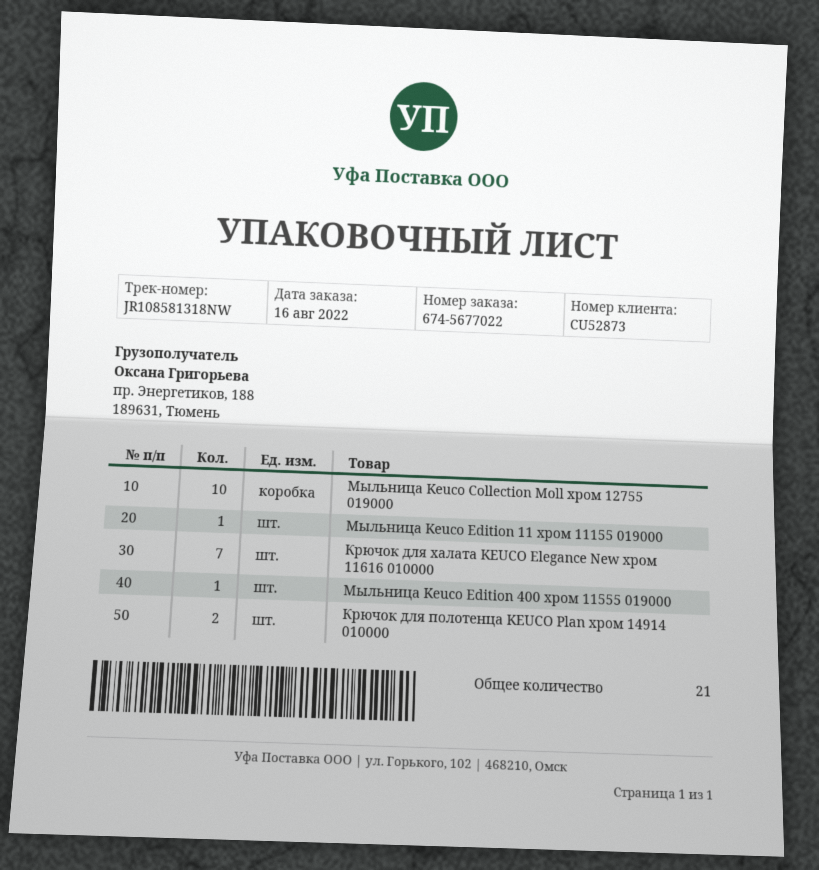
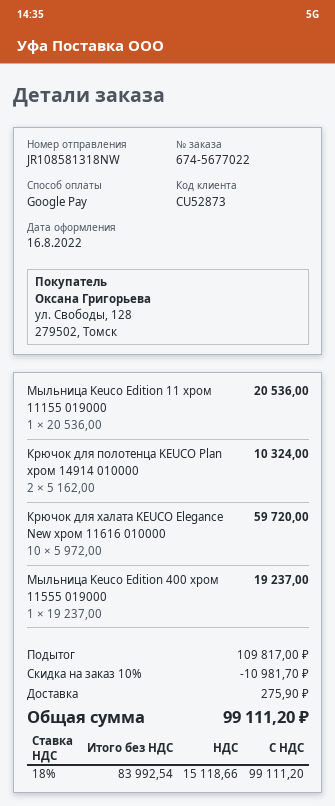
Мыльница Keuco Collection Moll хром 12755 019000: 10 -> none
Крючок для халата KEUCO Elegance New хром 11616 010000: 7 -> 10

